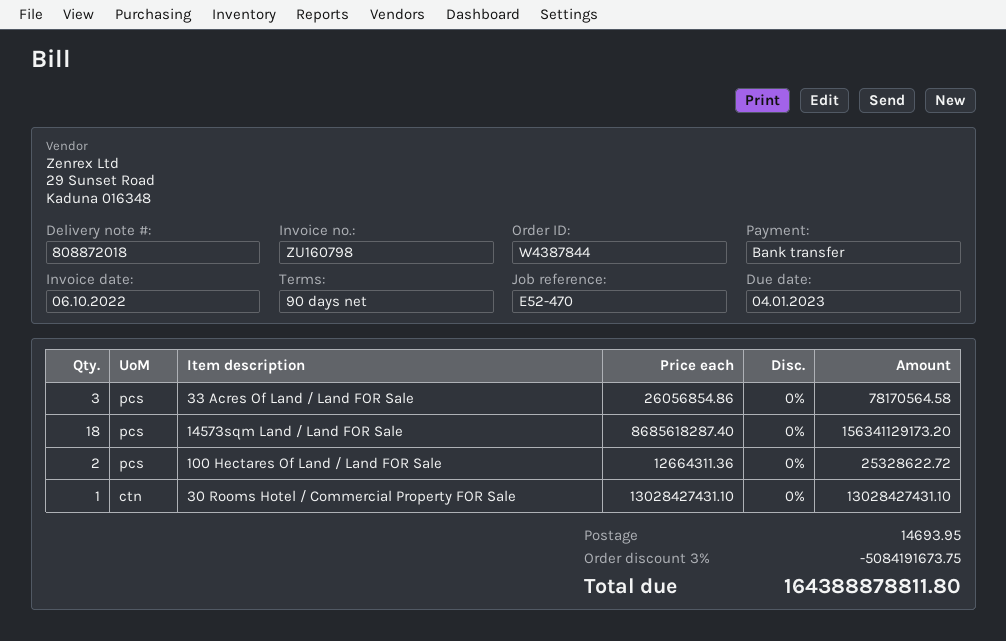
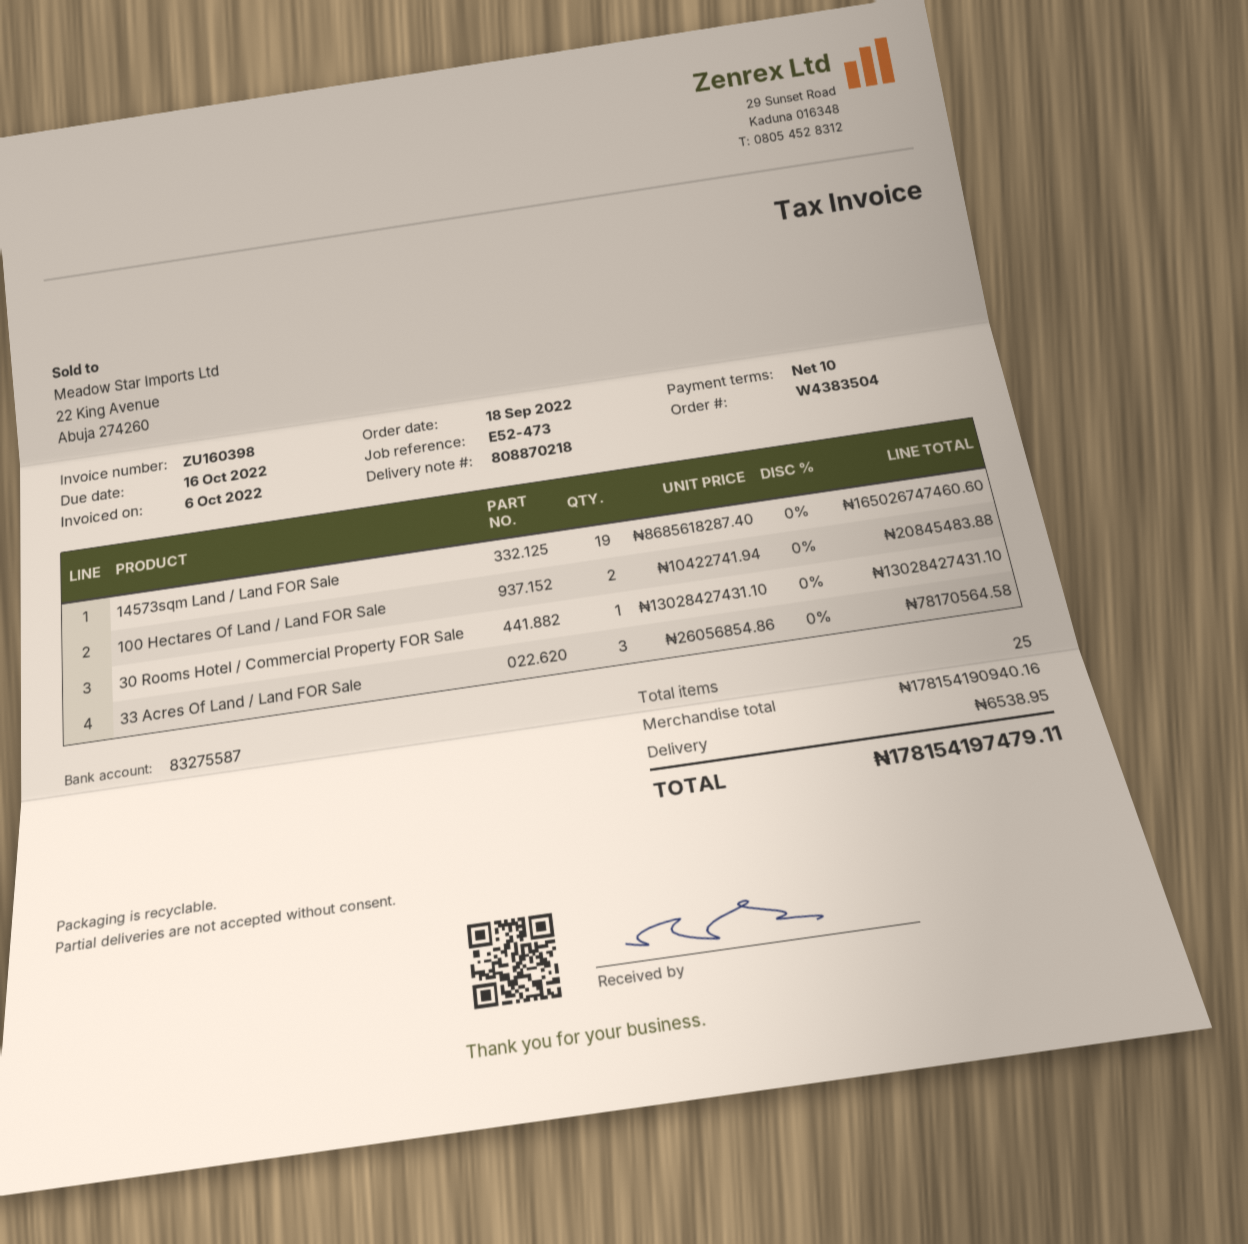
order number: W4387844 -> W4383504
delivery note number: 808872018 -> 808870218
invoice number: ZU160798 -> ZU160398
payment terms: 90 days -> 10 days
due date: 2023-01-04 -> 2022-10-16
reference: E52-470 -> E52-473
14573sqm Land / Land FOR Sale: 18 x 8685618287.40 = 156341129173.20 -> 19 x 8685618287.40 = 165026747460.60
100 Hectares Of Land / Land FOR Sale: 2 x 12664311.36 = 25328622.72 -> 2 x 10422741.94 = 20845483.88
discount: 3% = 5084191673.75 -> none
shipping: 14693.95 -> 6538.95
total: 164388878811.80 -> 178154197479.11

